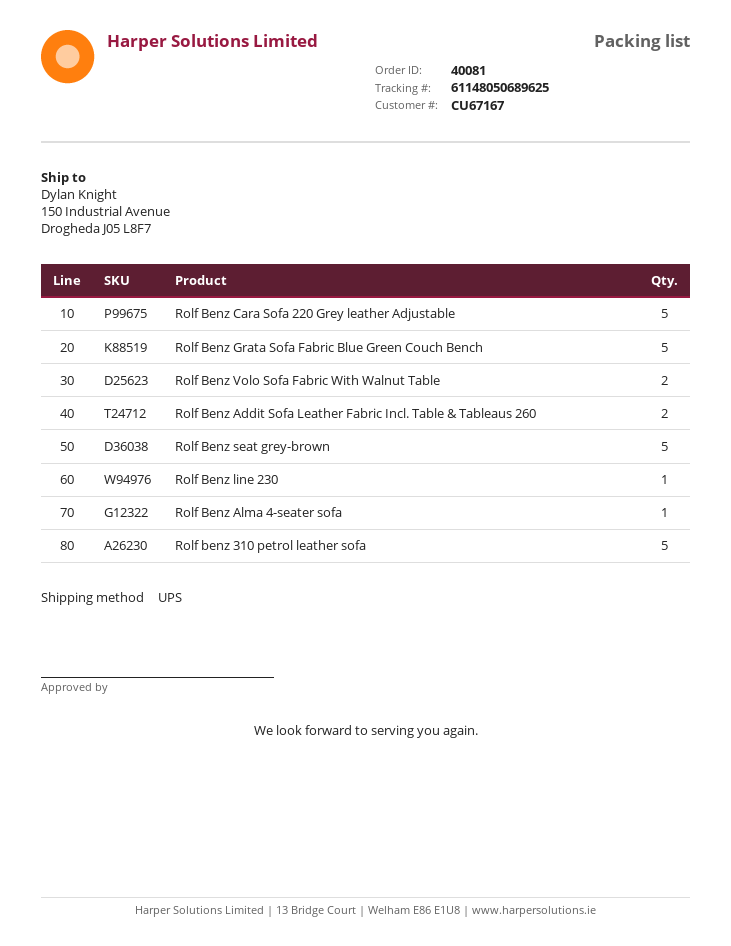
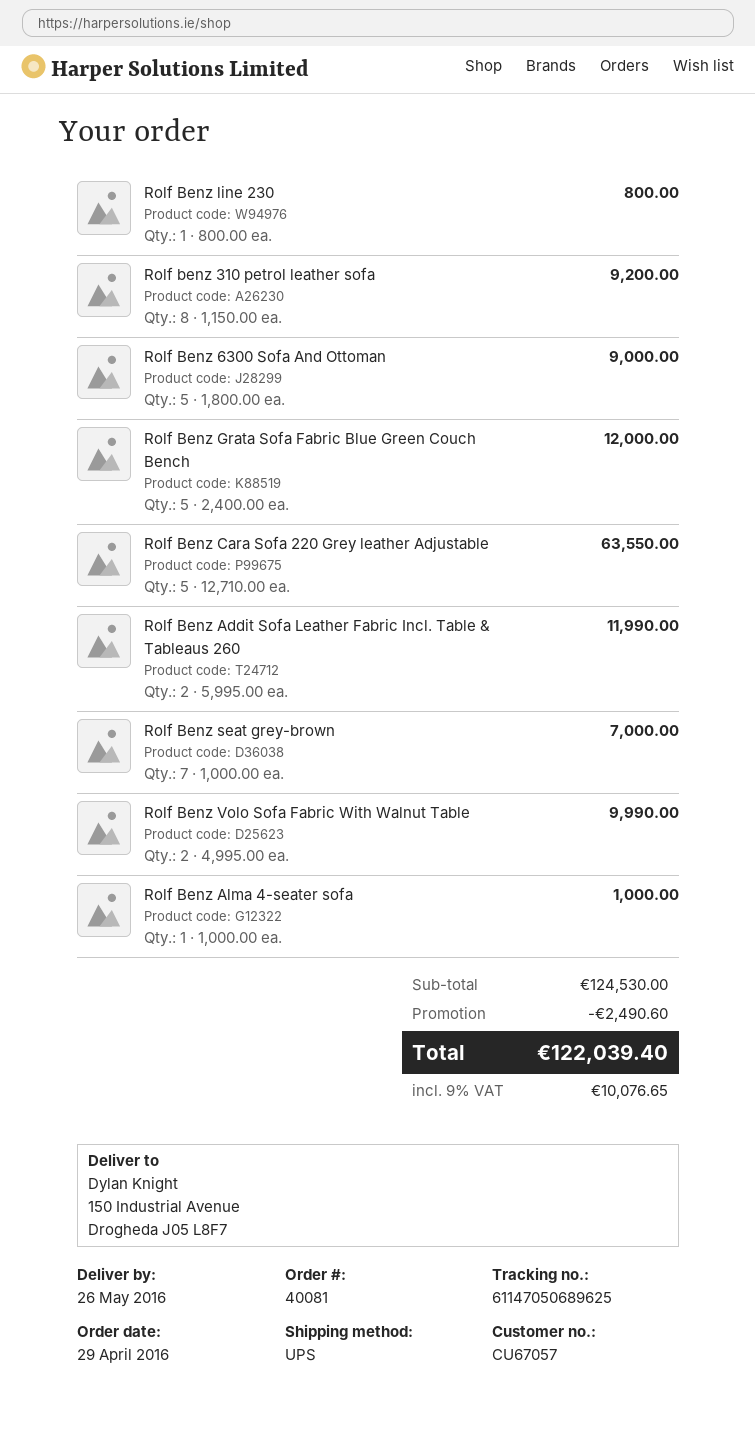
customer number: CU67167 -> CU67057
tracking number: 61148050689625 -> 61147050689625
Rolf Benz seat grey-brown: 5 -> 7
Rolf benz 310 petrol leather sofa: 5 -> 8
Rolf Benz 6300 Sofa And Ottoman: none -> 5

